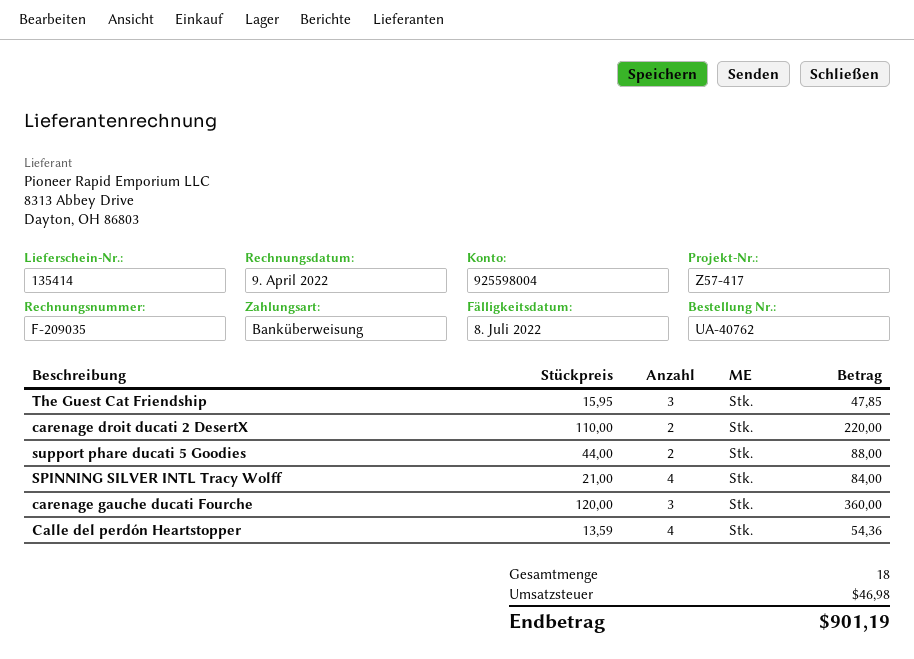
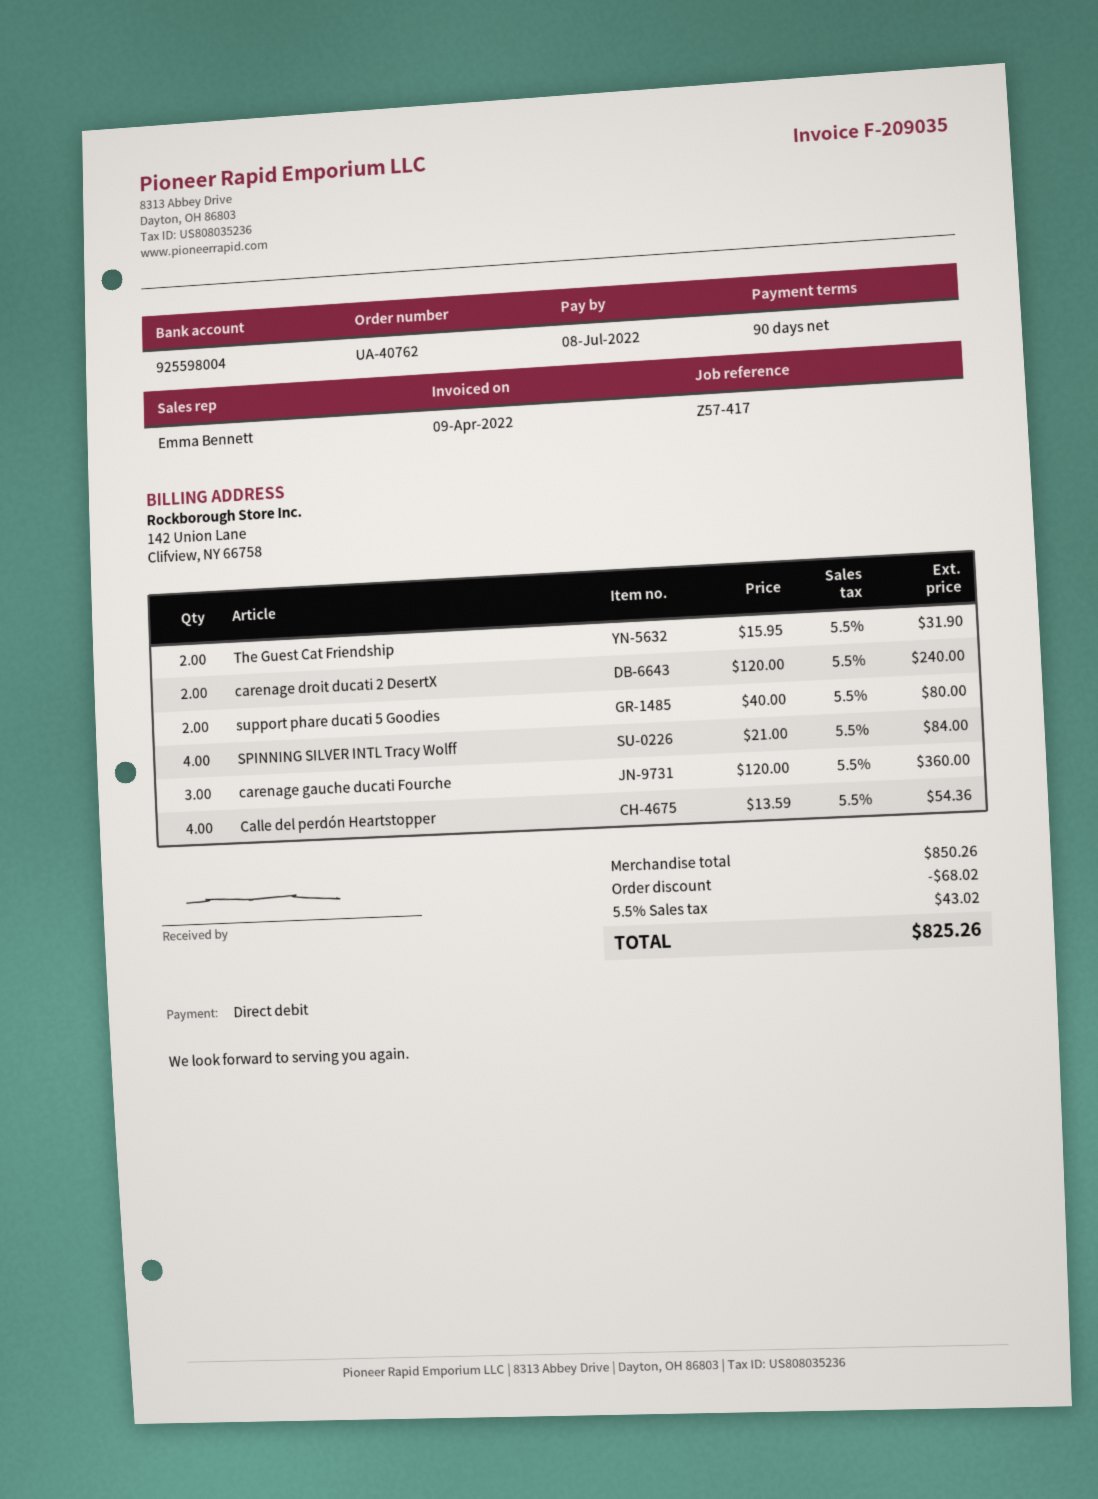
payment method: bank transfer -> direct debit
The Guest Cat Friendship: 3 x 15.95 = 47.85 -> 2 x 15.95 = 31.90
carenage droit ducati 2 DesertX: 2 x 110.00 = 220.00 -> 2 x 120.00 = 240.00
support phare ducati 5 Goodies: 2 x 44.00 = 88.00 -> 2 x 40.00 = 80.00
discount: none -> 68.02
tax: 46.98 -> 43.02
total: 901.19 -> 825.26

